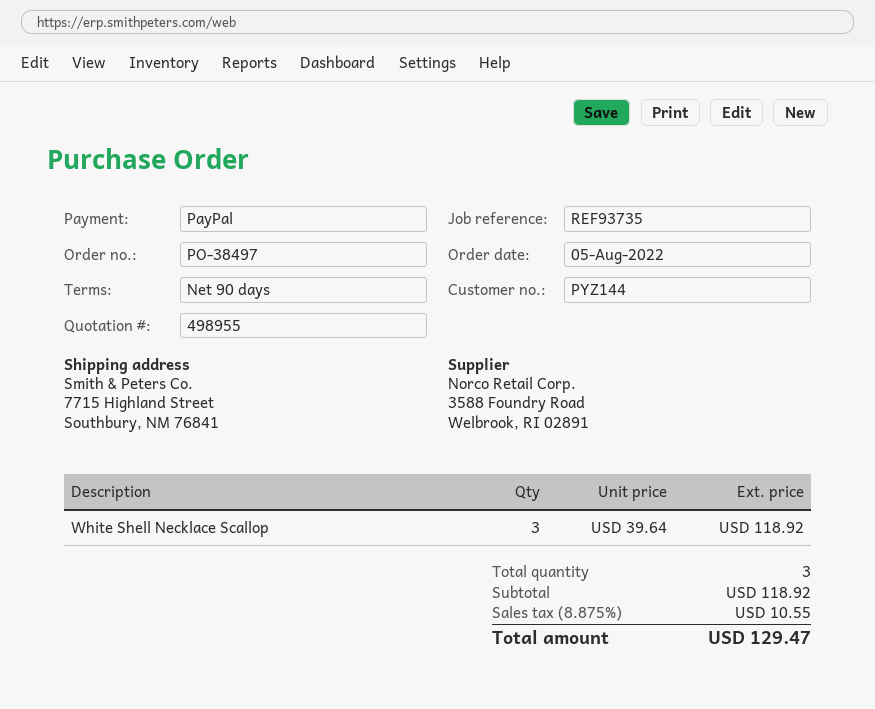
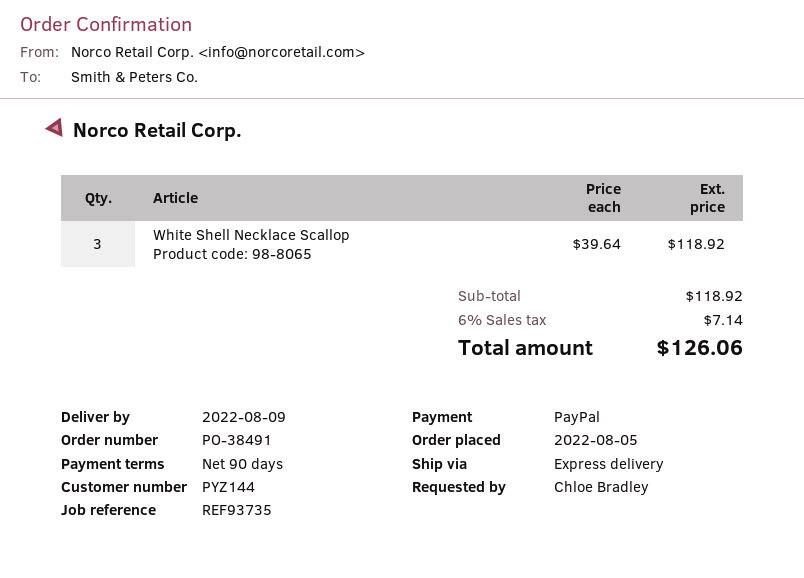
order number: PO-38497 -> PO-38491
tax: 8.875% = 10.55 -> 6% = 7.14
total: 129.47 -> 126.06

